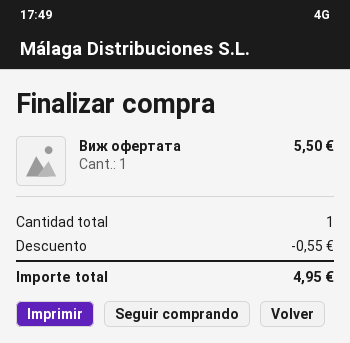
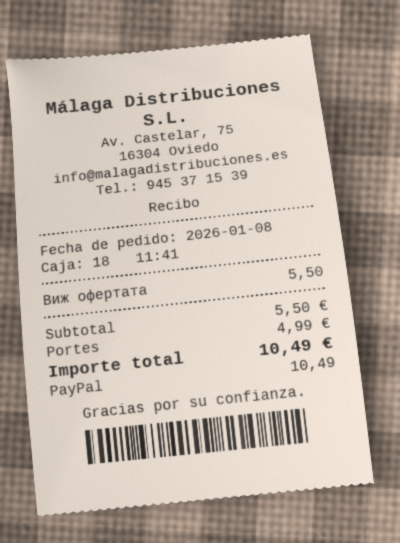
discount: 0.55 -> none
shipping: none -> 4.99
total: 4.95 -> 10.49

